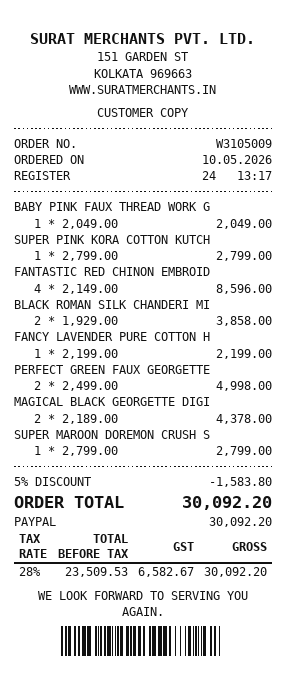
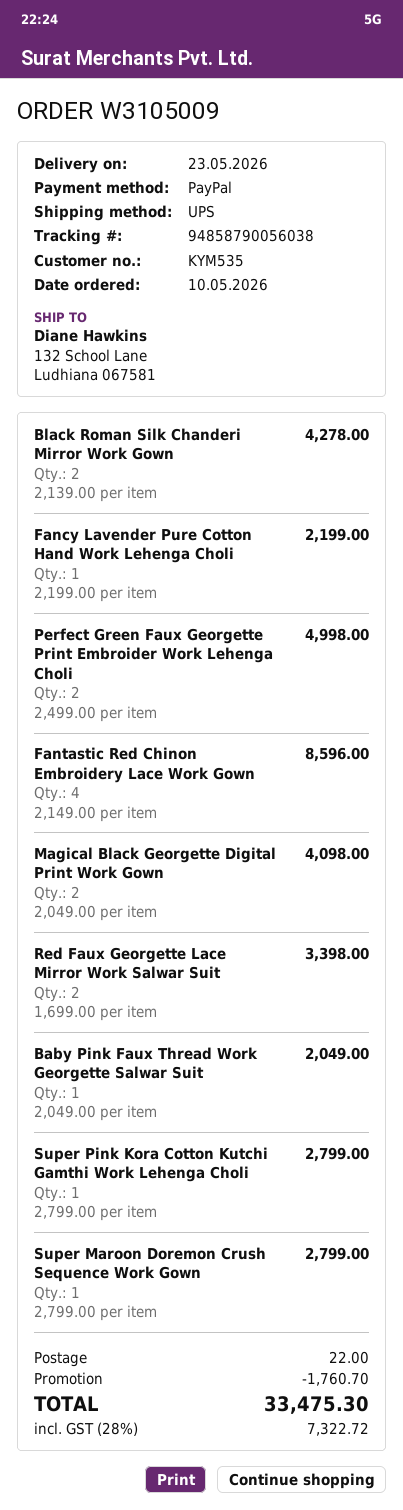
BLACK ROMAN SILK CHANDERI MI: 2 x 1929.00 = 3858.00 -> 2 x 2139.00 = 4278.00
MAGICAL BLACK GEORGETTE DIGI: 2 x 2189.00 = 4378.00 -> 2 x 2049.00 = 4098.00
Red Faux Georgette Lace Mirror Work Salwar Suit: none -> 2 x 1699.00 = 3398.00
discount: 1583.80 -> 1760.70
shipping: none -> 22.00
tax: 28% = 6582.67 -> 28% = 7322.72
total: 30092.20 -> 33475.30

